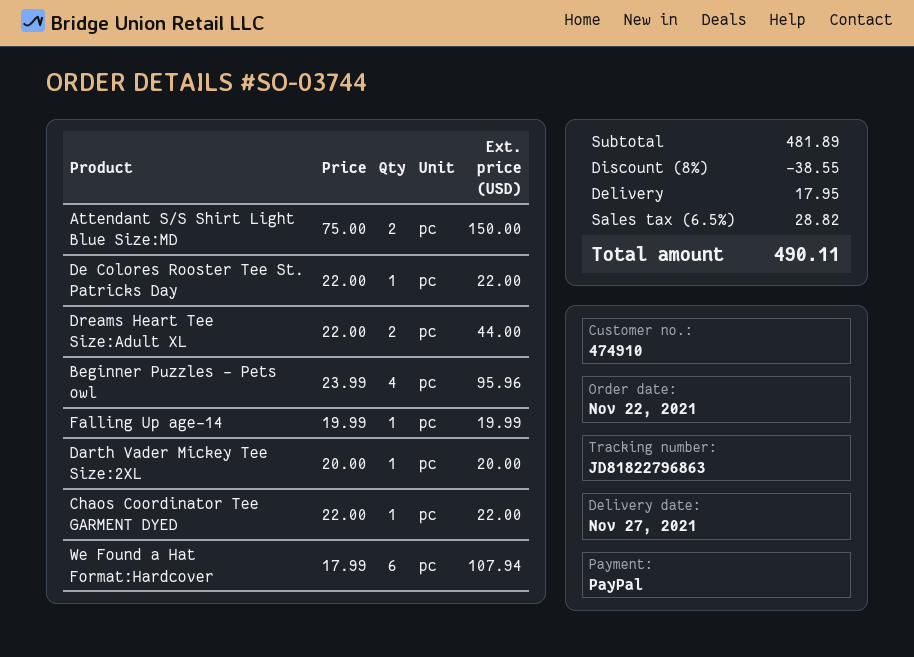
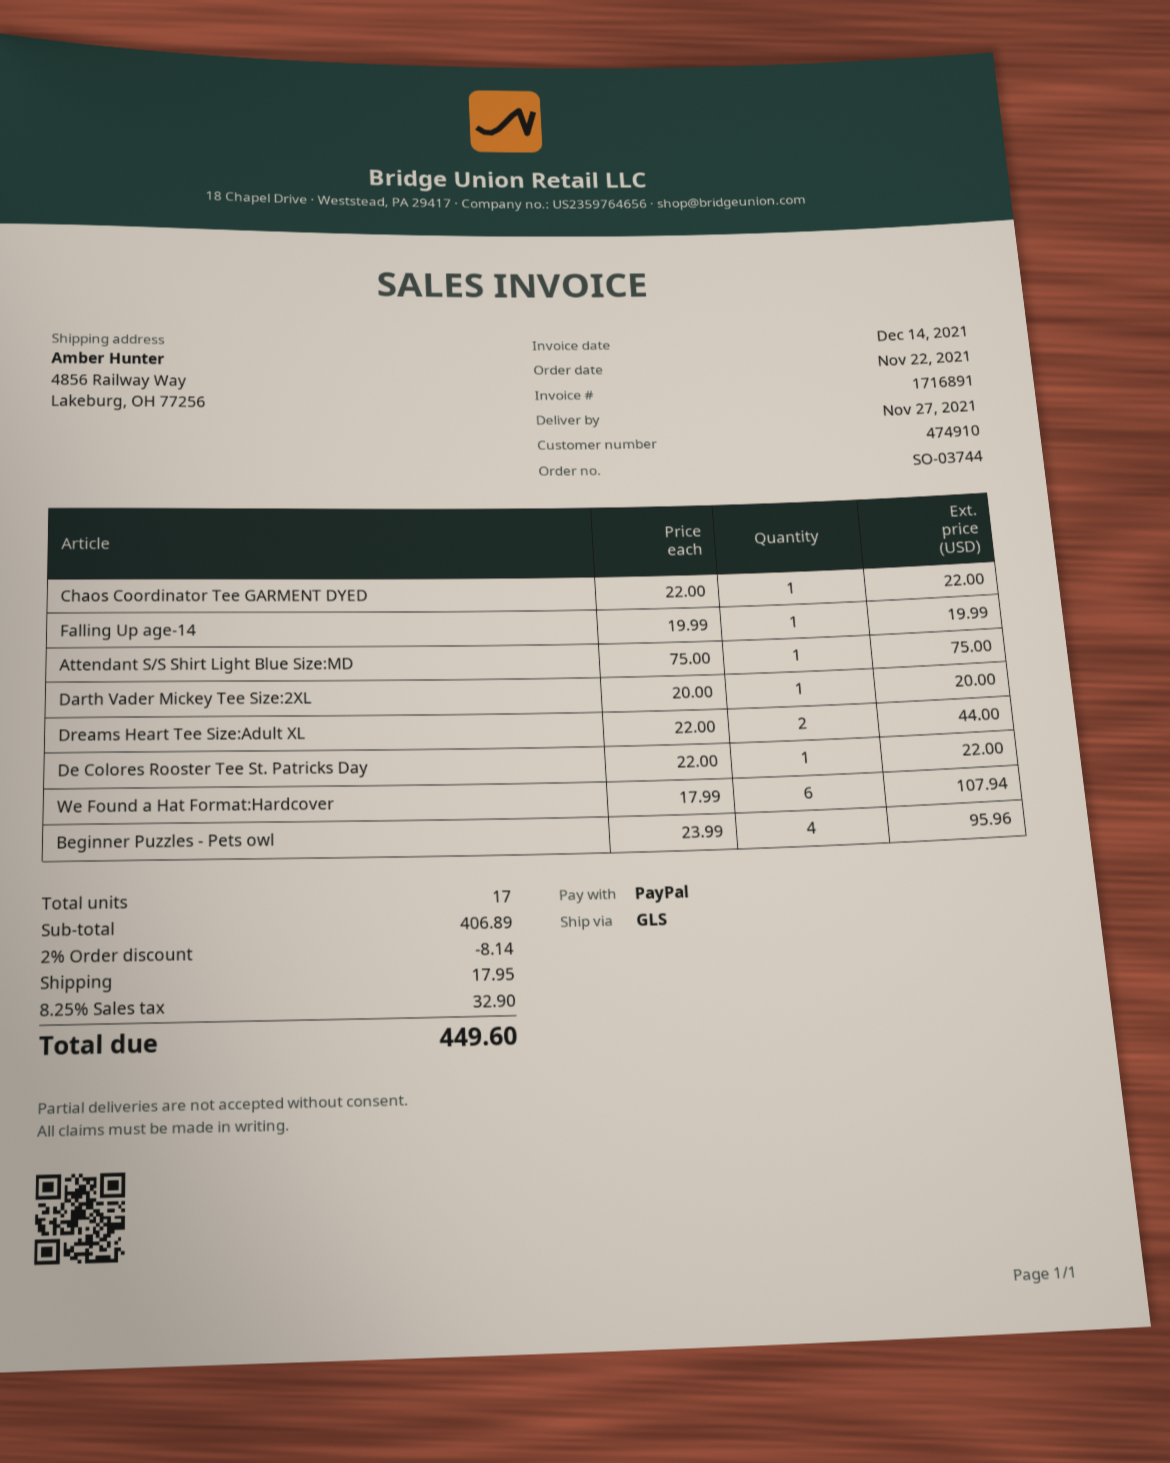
Attendant S/S Shirt Light Blue Size:MD: 2 x 75.00 = 150.00 -> 1 x 75.00 = 75.00
subtotal: 481.89 -> 406.89
discount: 8% = 38.55 -> 2% = 8.14
tax: 6.5% = 28.82 -> 8.25% = 32.90
total: 490.11 -> 449.60

